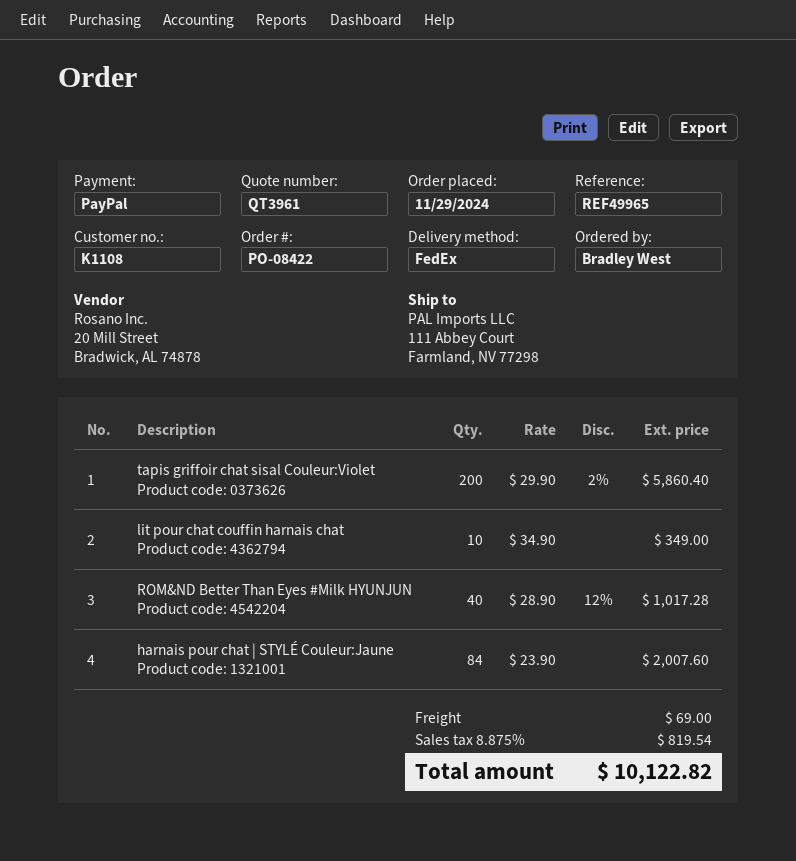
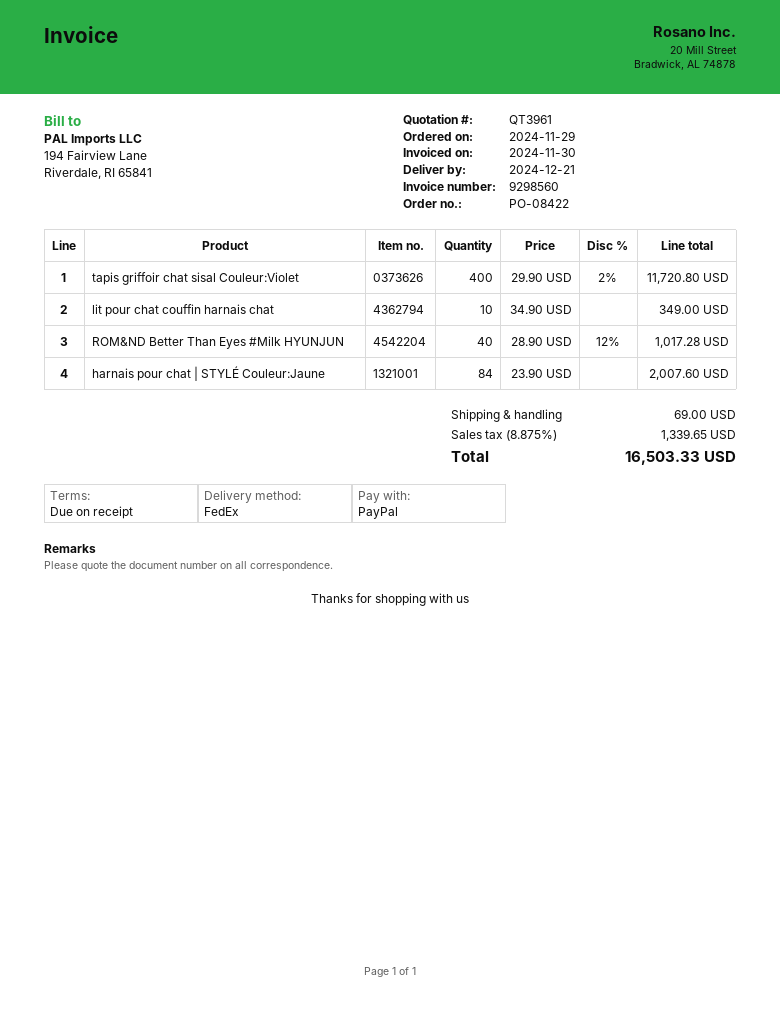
tapis griffoir chat sisal Couleur:Violet: 200 x 29.90 - 2% = 5860.40 -> 400 x 29.90 - 2% = 11720.80
tax: 8.875% = 819.54 -> 8.875% = 1339.65
total: 10122.82 -> 16503.33

